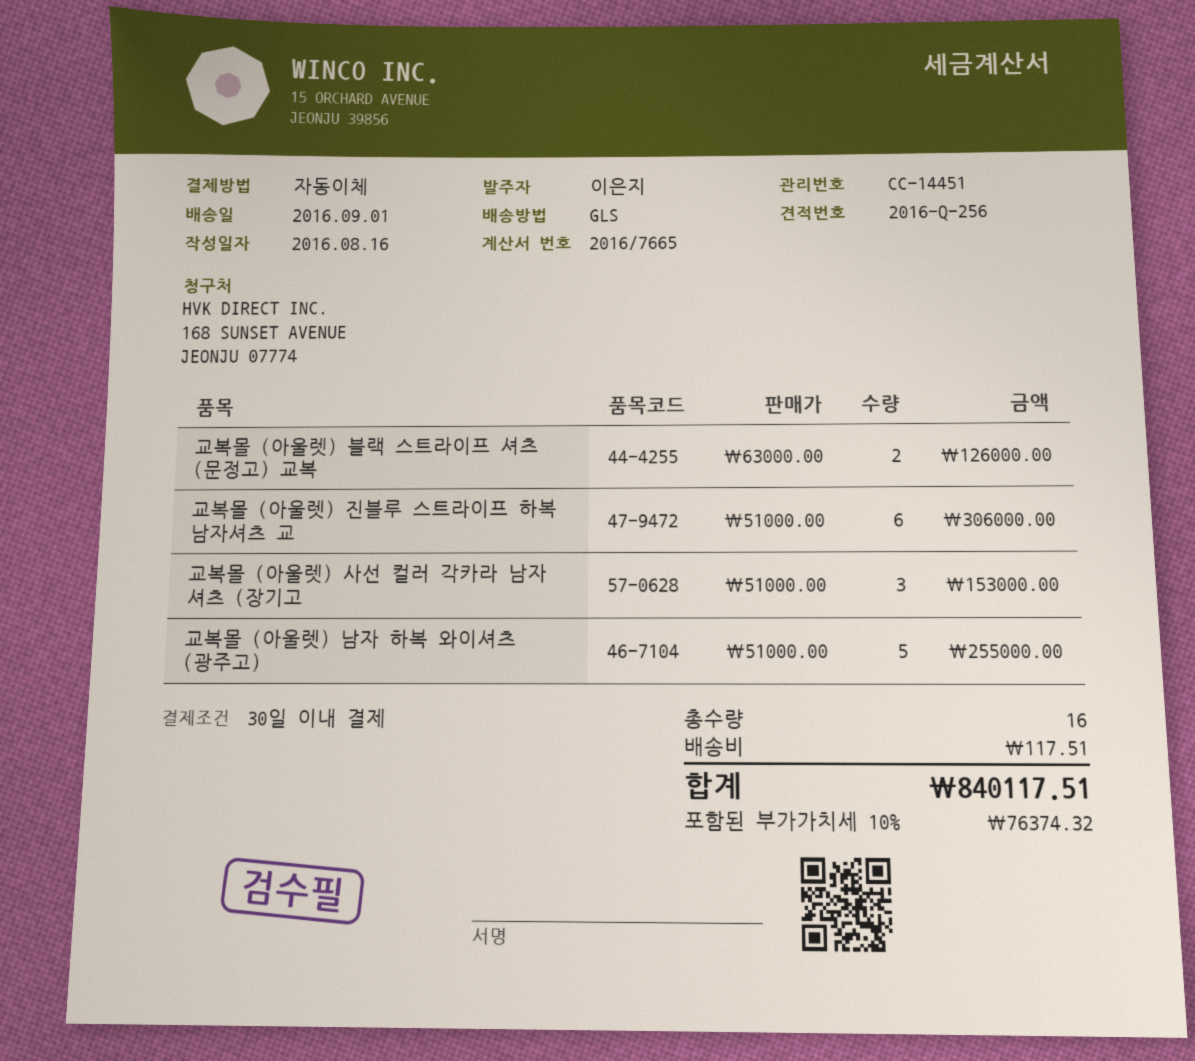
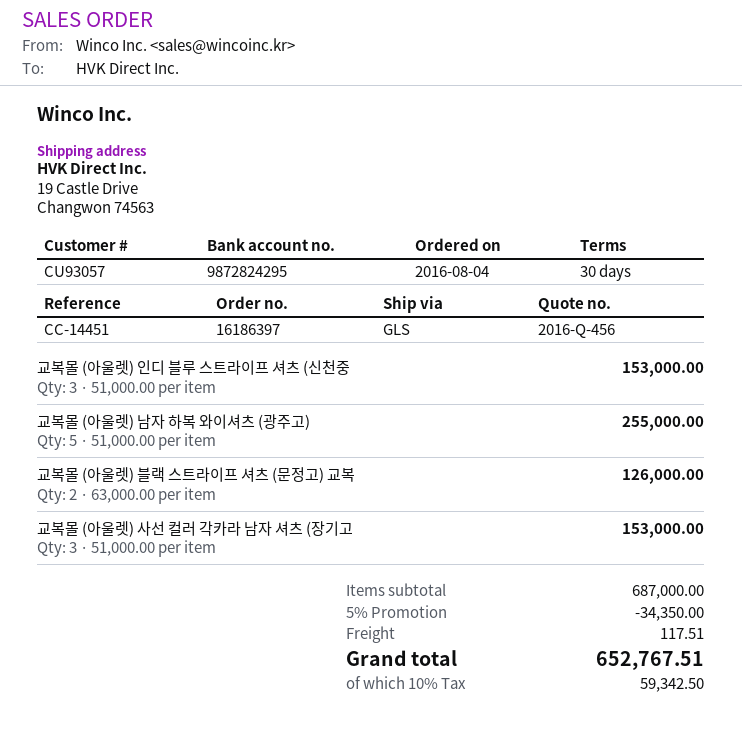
quote number: 2016-Q-256 -> 2016-Q-456
교복몰 (아울렛) 진블루 스트라이프 하복 남자셔츠 교: 6 x 51000.00 = 306000.00 -> none
교복몰 (아울렛) 인디 블루 스트라이프 셔츠 (신천중: none -> 3 x 51000.00 = 153000.00
discount: none -> 5% = 34350.00
tax: 10% = 76374.32 -> 10% = 59342.50
total: 840117.51 -> 652767.51

